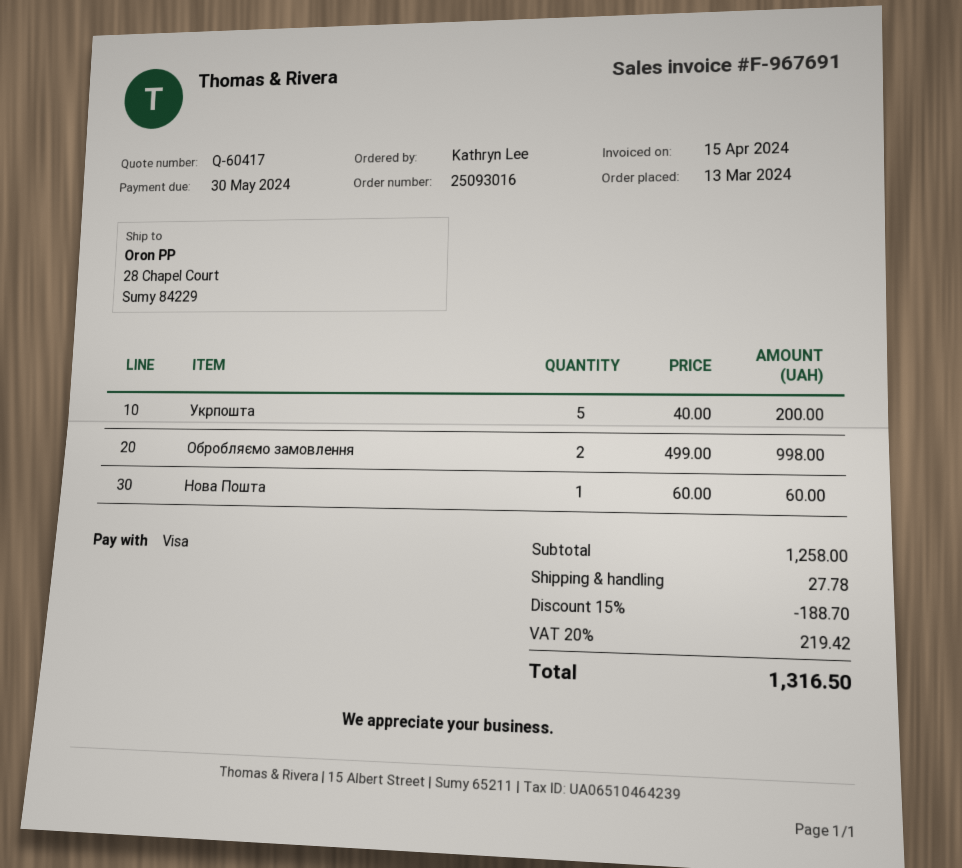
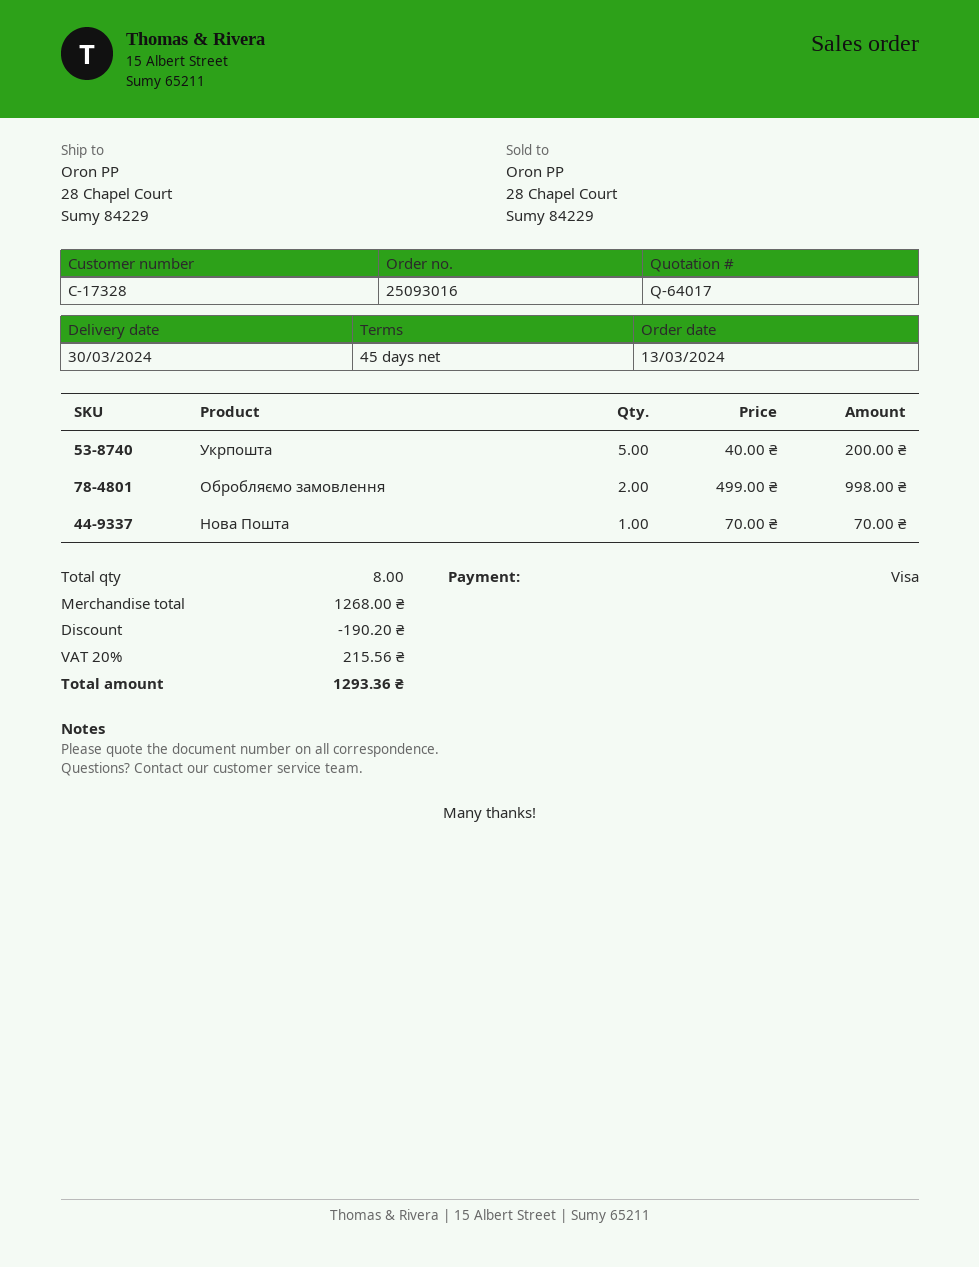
quote number: Q-60417 -> Q-64017
Нова Пошта: 1 x 60.00 = 60.00 -> 1 x 70.00 = 70.00
subtotal: 1258.00 -> 1268.00
discount: 188.70 -> 190.20
shipping: 27.78 -> none
tax: 20% = 219.42 -> 20% = 215.56
total: 1316.50 -> 1293.36

